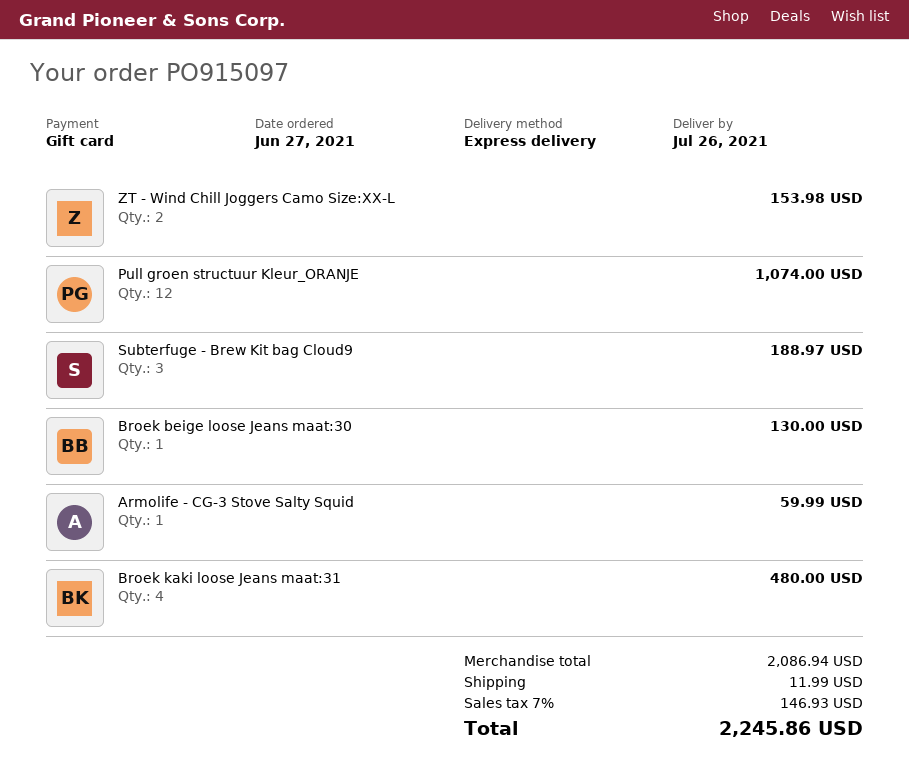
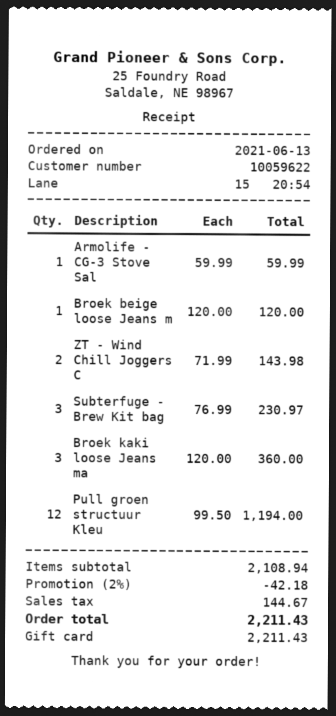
order date: 2021-06-27 -> 2021-06-13
ZT - Wind Chill Joggers Camo Size:XX-L: 2 for 153.98 -> 2 for 143.98
Pull groen structuur Kleur_ORANJE: 12 for 1074.00 -> 12 for 1194.00
Subterfuge - Brew Kit bag Cloud9: 3 for 188.97 -> 3 for 230.97
Broek beige loose Jeans maat:30: 1 for 130.00 -> 1 for 120.00
Broek kaki loose Jeans maat:31: 4 for 480.00 -> 3 for 360.00
subtotal: 2086.94 -> 2108.94
discount: none -> 2% = 42.18
shipping: 11.99 -> none
tax: 146.93 -> 144.67
total: 2245.86 -> 2211.43

